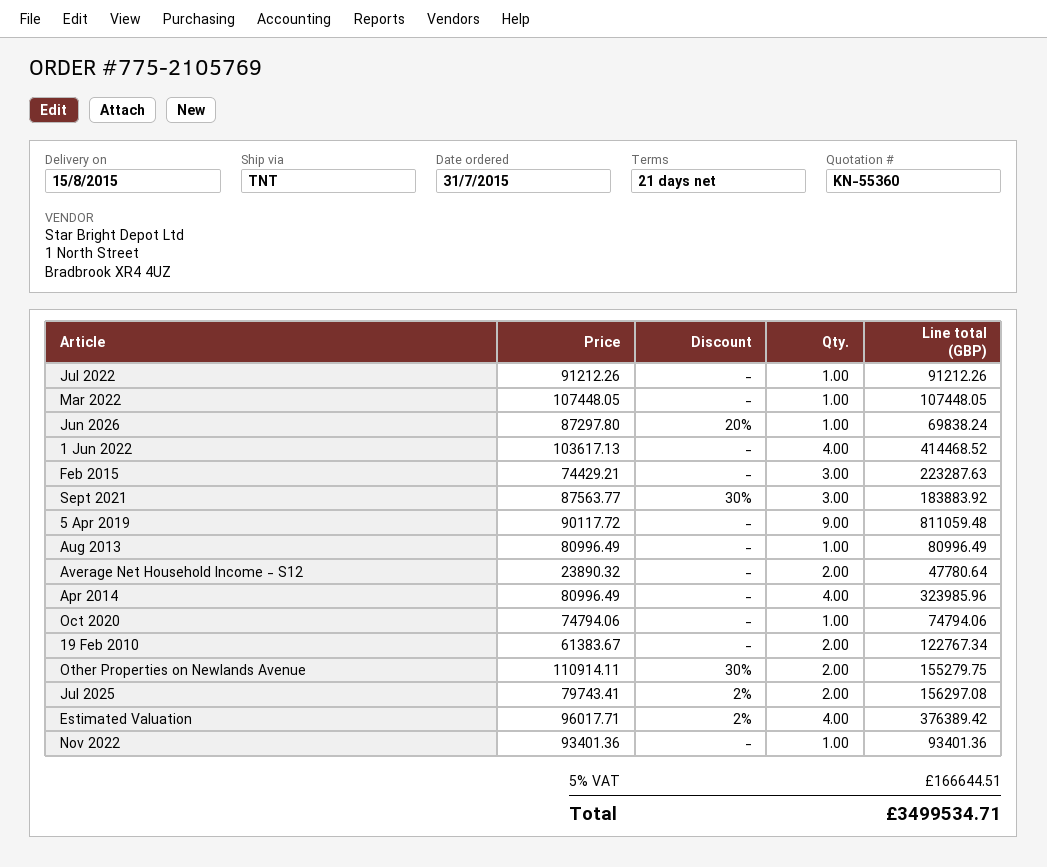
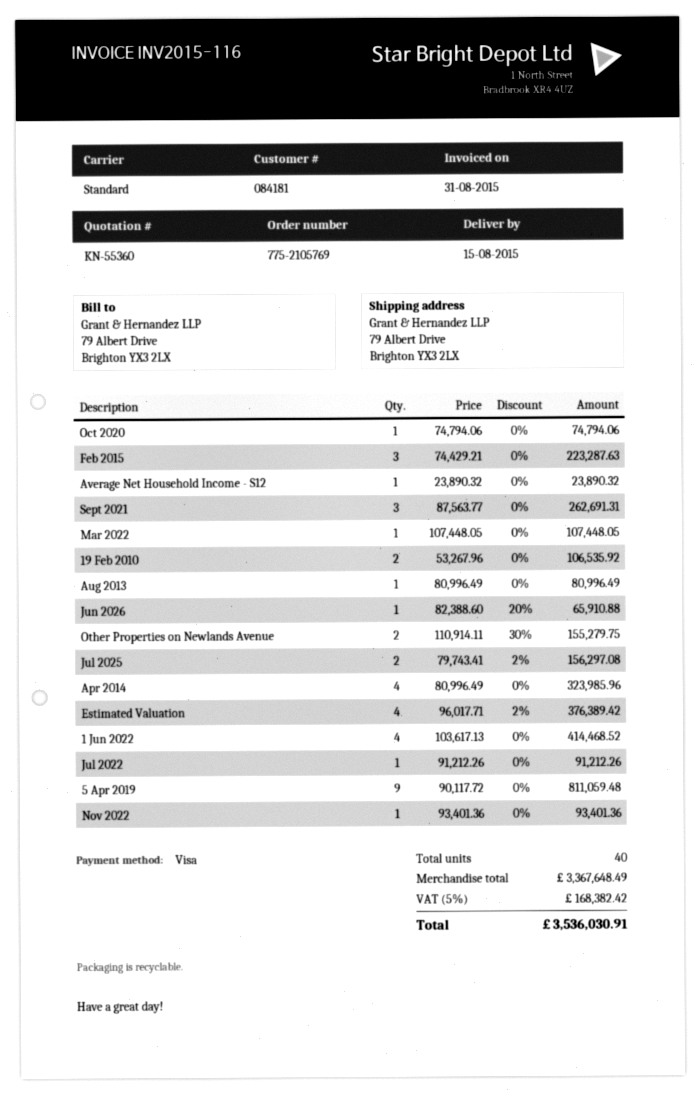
shipping method: TNT -> standard
Jun 2026: 1 x 87297.80 - 20% = 69838.24 -> 1 x 82388.60 - 20% = 65910.88
Sept 2021: 3 x 87563.77 - 30% = 183883.92 -> 3 x 87563.77 = 262691.31
Average Net Household Income - S12: 2 x 23890.32 = 47780.64 -> 1 x 23890.32 = 23890.32
19 Feb 2010: 2 x 61383.67 = 122767.34 -> 2 x 53267.96 = 106535.92
tax: 5% = 166644.51 -> 5% = 168382.42
total: 3499534.71 -> 3536030.91

